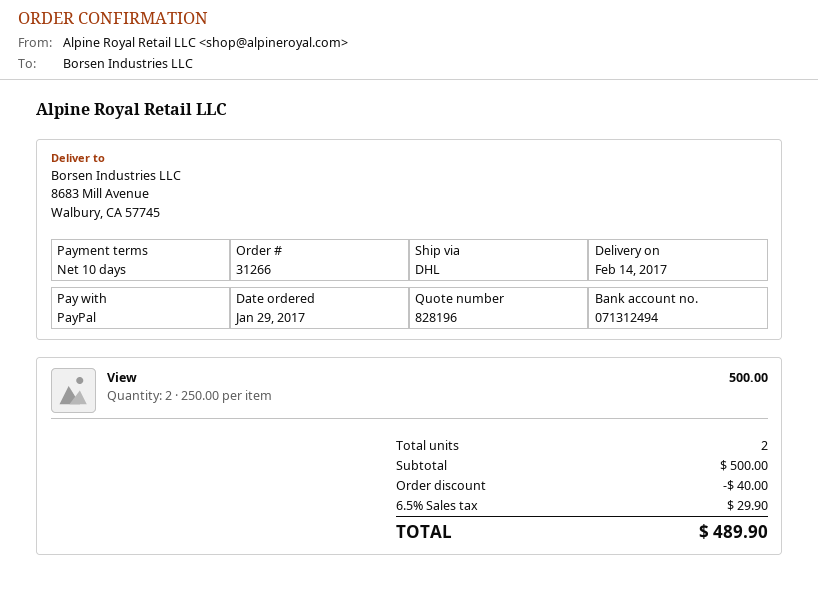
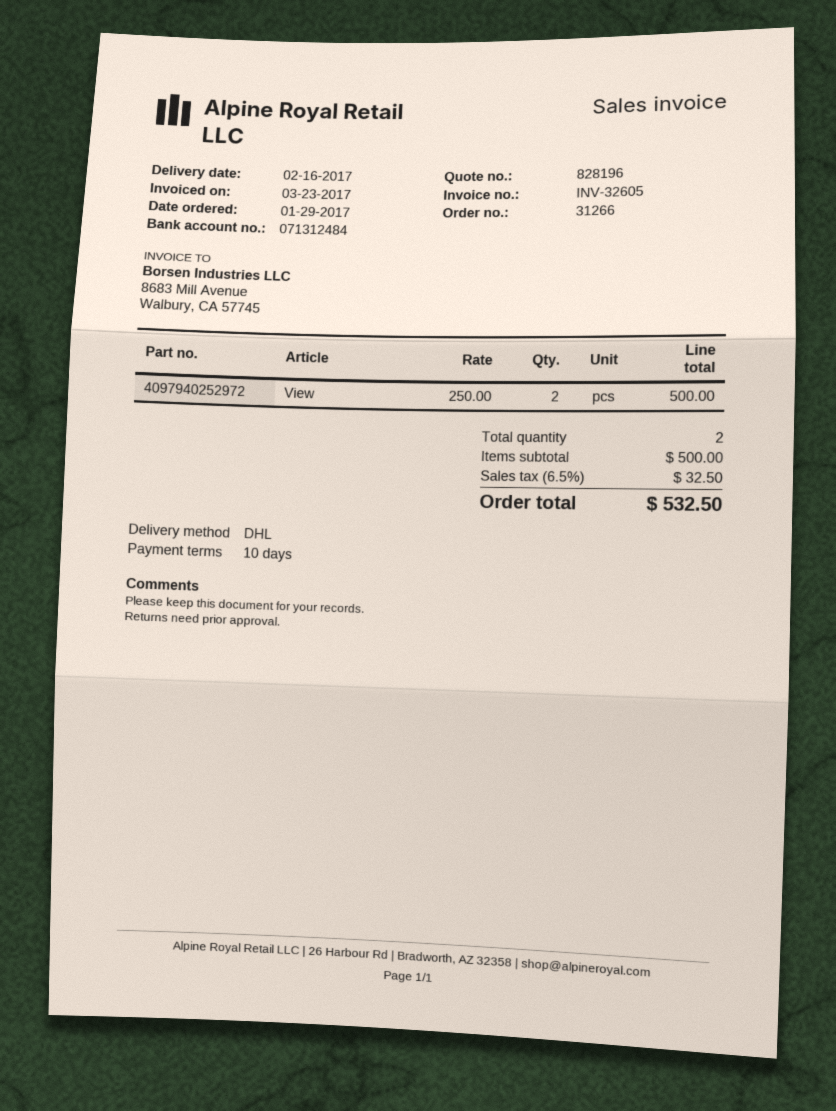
delivery date: 2017-02-14 -> 2017-02-16
bank account: 071312494 -> 071312484
discount: 40.00 -> none
tax: 6.5% = 29.90 -> 6.5% = 32.50
total: 489.90 -> 532.50

